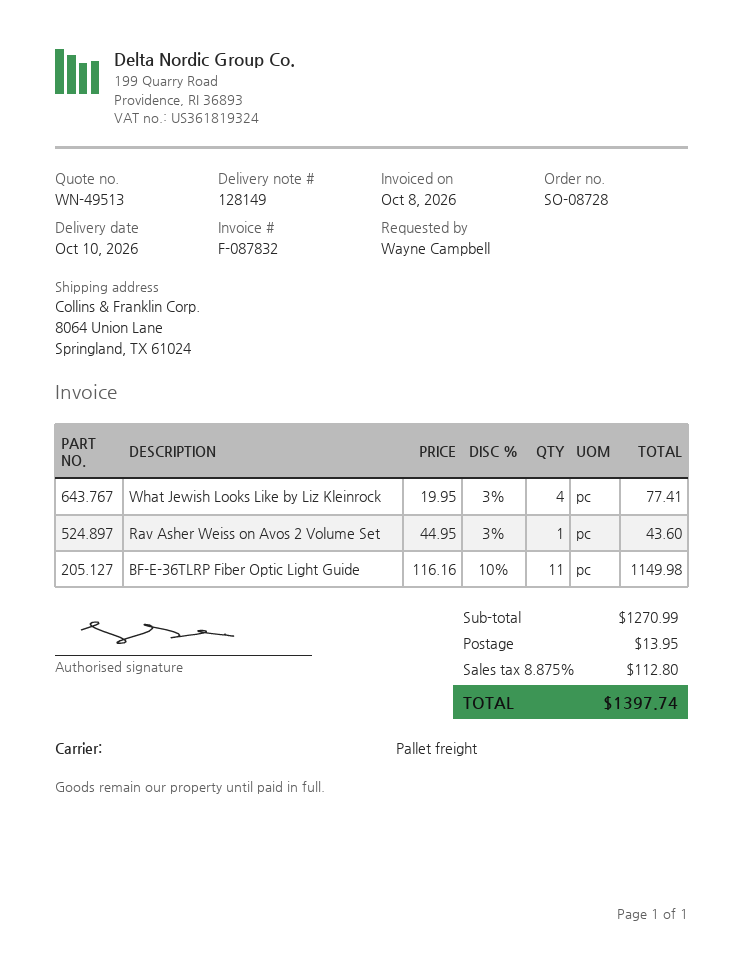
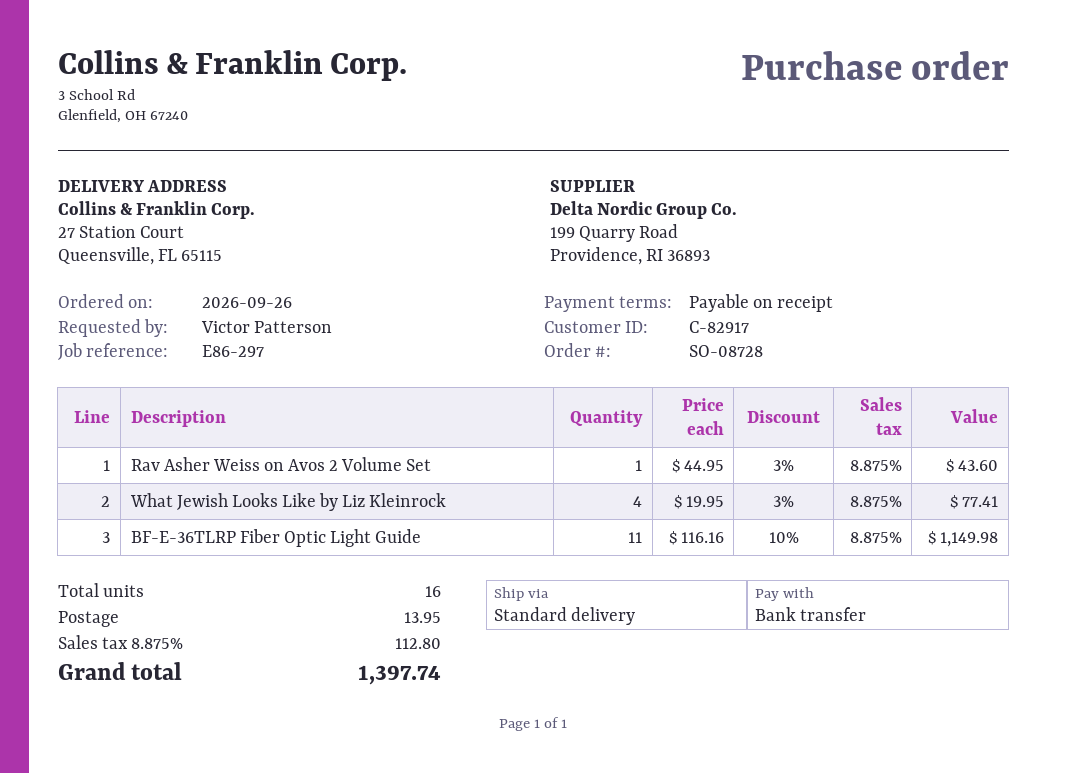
ordered by: Wayne Campbell -> Victor Patterson
shipping method: pallet freight -> standard
ship to: 8064 Union Lane, Springland, TX 61024 -> 27 Station Court, Queensville, FL 65115

